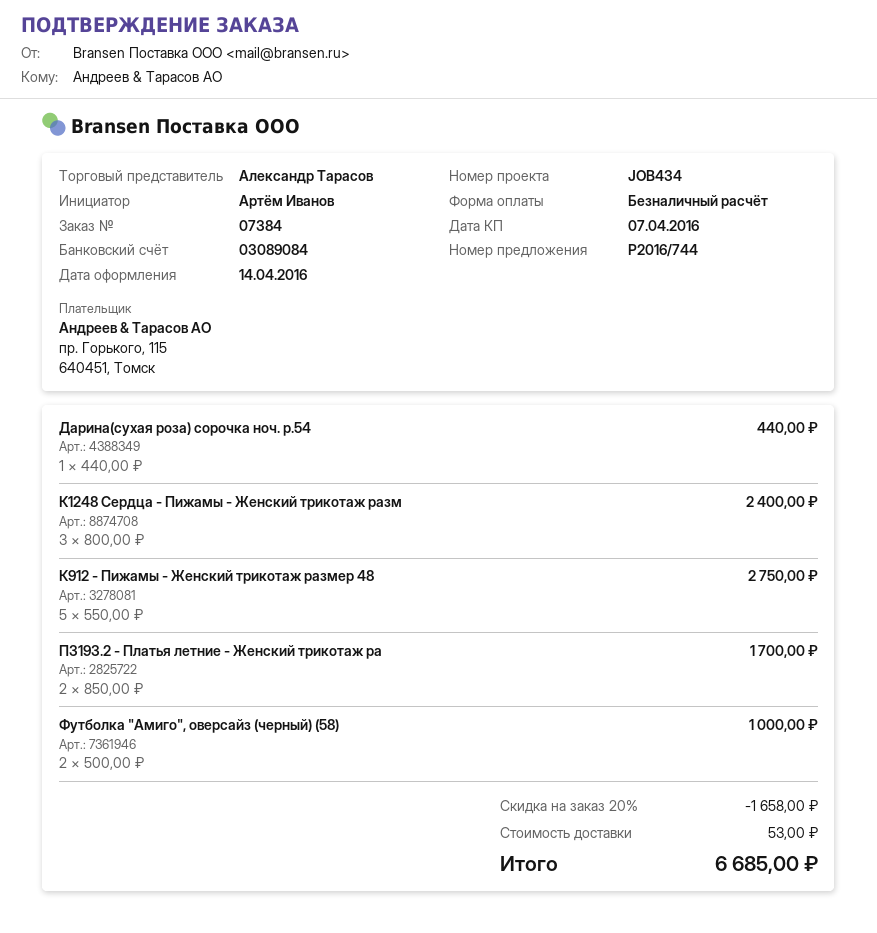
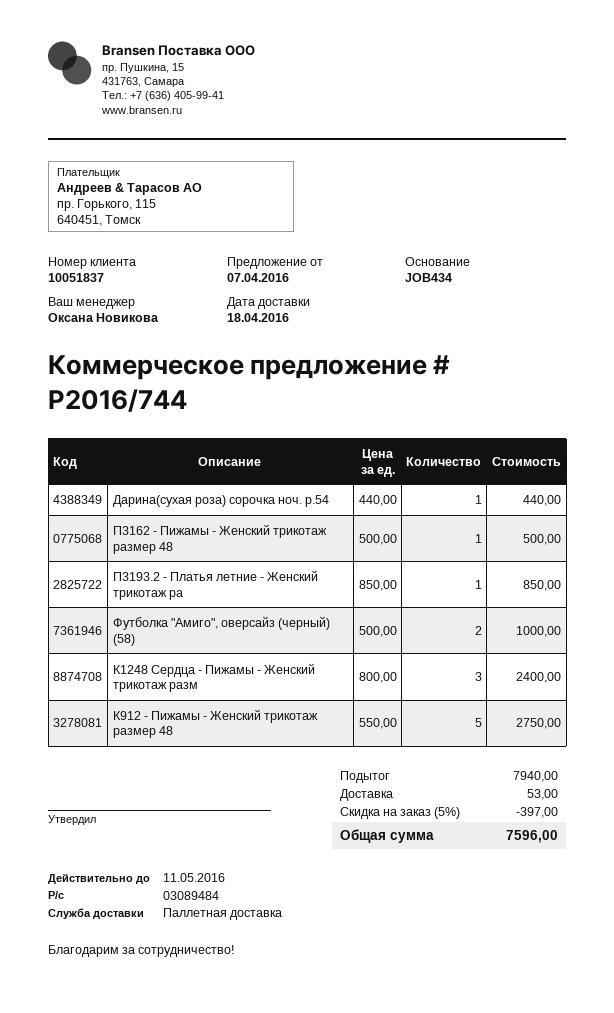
sales rep: Александр Тарасов -> Оксана Новикова
bank account: 03089084 -> 03089484
П3193.2 - Платья летние - Женский трикотаж ра: 2 x 850.00 = 1700.00 -> 1 x 850.00 = 850.00
П3162 - Пижамы - Женский трикотаж размер 48: none -> 1 x 500.00 = 500.00
discount: 20% = 1658.00 -> 5% = 397.00
total: 6685.00 -> 7596.00

